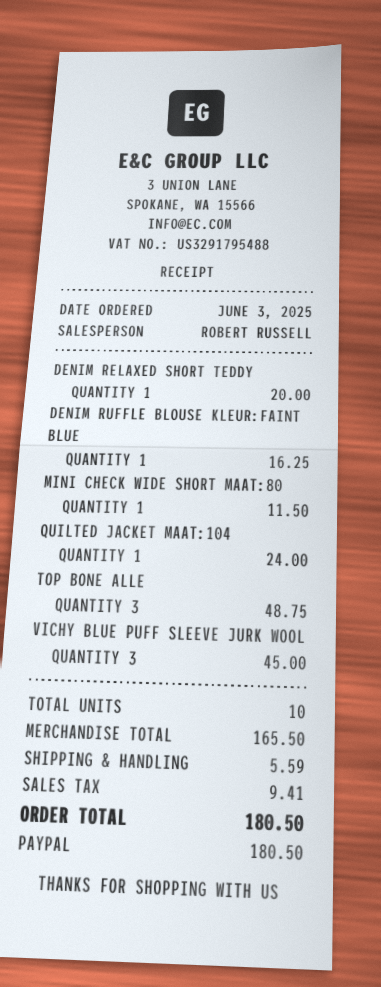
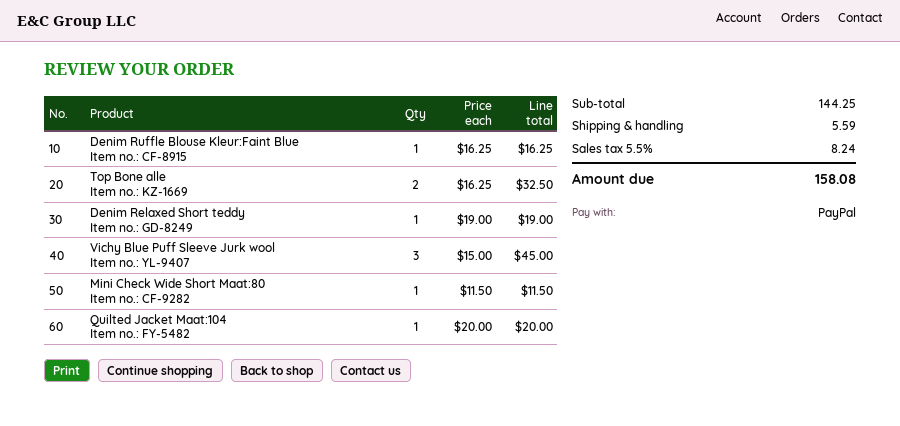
DENIM RELAXED SHORT TEDDY: 1 for 20.00 -> 1 for 19.00
QUILTED JACKET MAAT:104: 1 for 24.00 -> 1 for 20.00
TOP BONE ALLE: 3 for 48.75 -> 2 for 32.50
subtotal: 165.50 -> 144.25
tax: 9.41 -> 8.24
total: 180.50 -> 158.08

